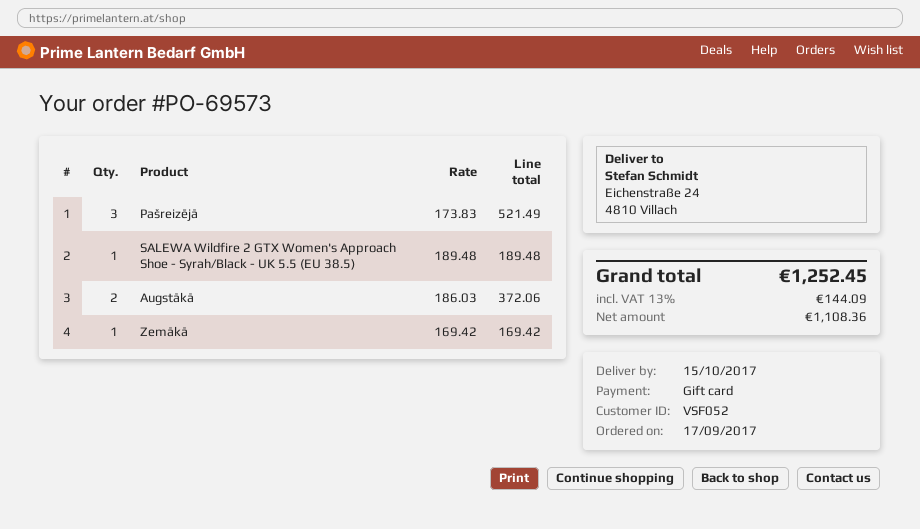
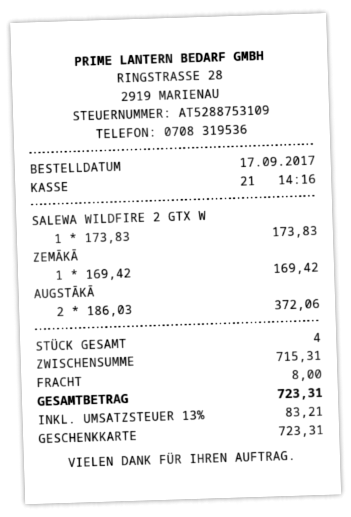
Pašreizējā: 3 x 173.83 = 521.49 -> none
SALEWA Wildfire 2 GTX Women's Approach Shoe - Syrah/Black - UK 5.5 (EU 38.5): 1 x 189.48 = 189.48 -> 1 x 173.83 = 173.83
shipping: none -> 8.00
tax: 13% = 144.09 -> 13% = 83.21
total: 1252.45 -> 723.31

